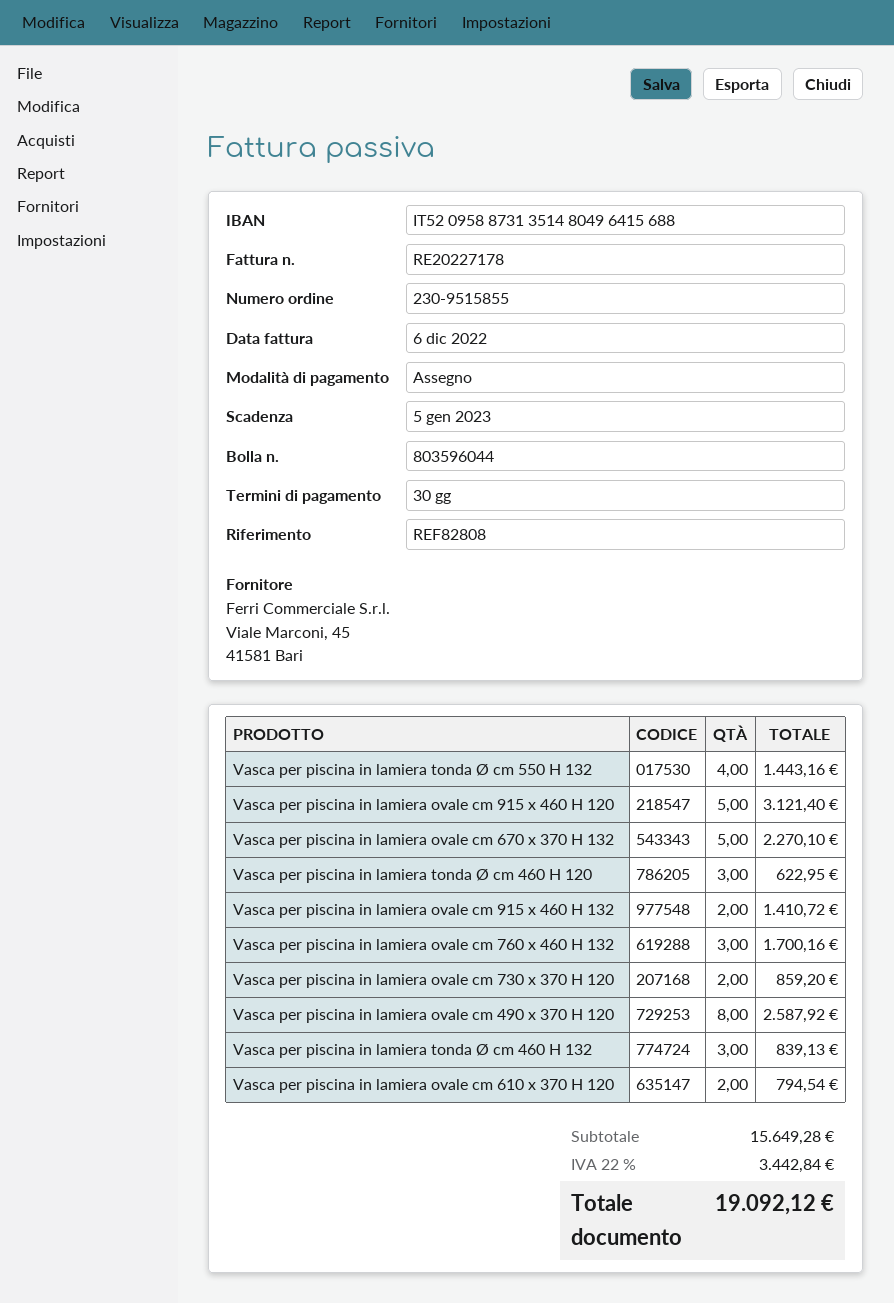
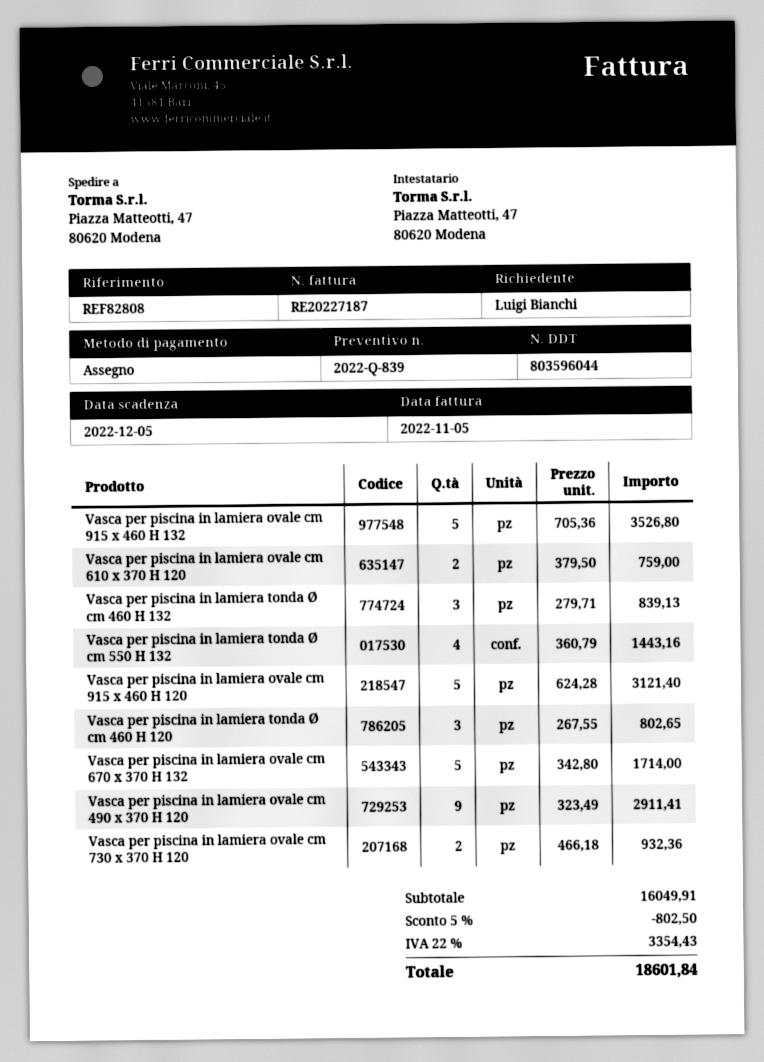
invoice number: RE20227178 -> RE20227187
invoice date: 2022-12-06 -> 2022-11-05
due date: 2023-01-05 -> 2022-12-05
Vasca per piscina in lamiera ovale cm 670 x 370 H 132: 5 for 2270.10 -> 5 for 1714.00
Vasca per piscina in lamiera tonda Ø cm 460 H 120: 3 for 622.95 -> 3 for 802.65
Vasca per piscina in lamiera ovale cm 915 x 460 H 132: 2 for 1410.72 -> 5 for 3526.80
Vasca per piscina in lamiera ovale cm 760 x 460 H 132: 3 for 1700.16 -> none
Vasca per piscina in lamiera ovale cm 730 x 370 H 120: 2 for 859.20 -> 2 for 932.36
Vasca per piscina in lamiera ovale cm 490 x 370 H 120: 8 for 2587.92 -> 9 for 2911.41
Vasca per piscina in lamiera ovale cm 610 x 370 H 120: 2 for 794.54 -> 2 for 759.00
subtotal: 15649.28 -> 16049.91
discount: none -> 5% = 802.50
tax: 22% = 3442.84 -> 22% = 3354.43
total: 19092.12 -> 18601.84

